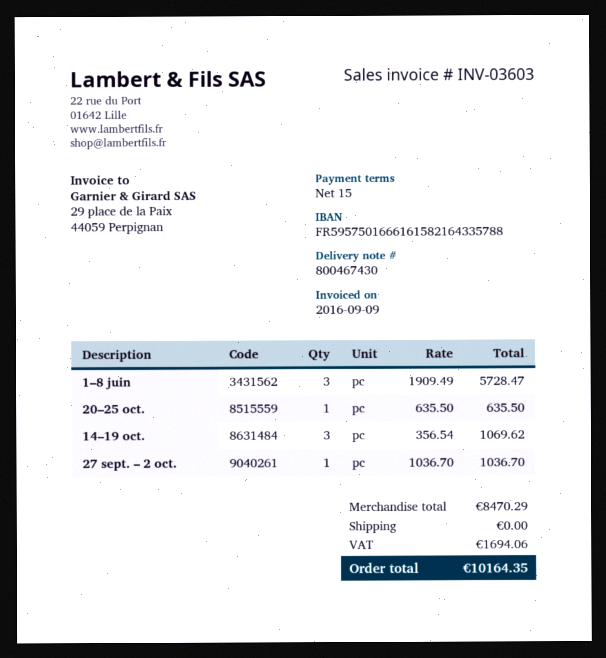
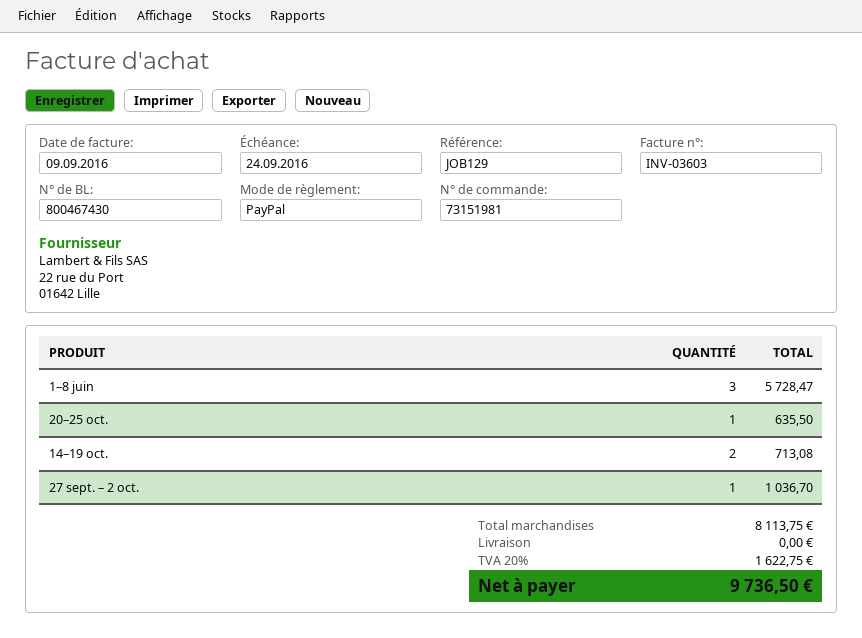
14–19 oct.: 3 for 1069.62 -> 2 for 713.08
subtotal: 8470.29 -> 8113.75
tax: 1694.06 -> 1622.75
total: 10164.35 -> 9736.50

